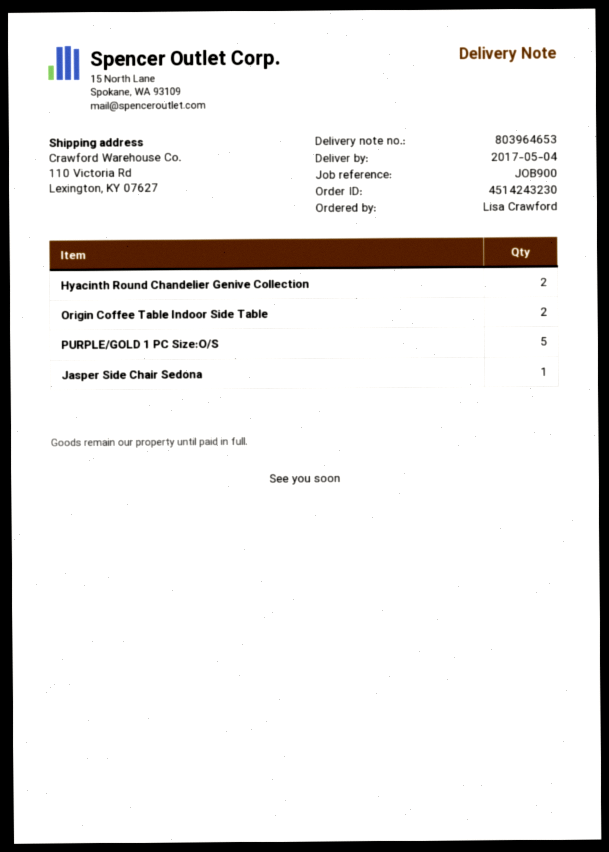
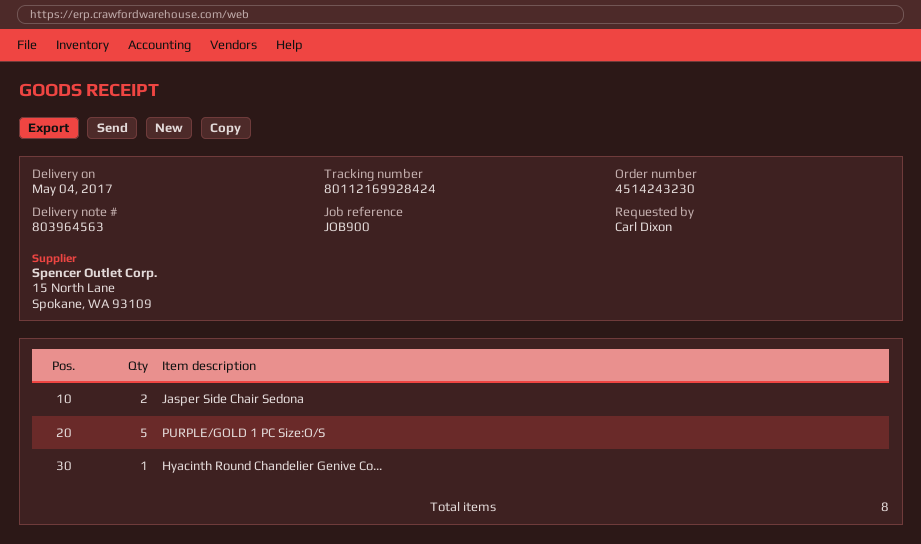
delivery note number: 803964653 -> 803964563
ordered by: Lisa Crawford -> Carl Dixon
Hyacinth Round Chandelier Genive Collection: 2 -> 1
Origin Coffee Table Indoor Side Table: 2 -> none
Jasper Side Chair Sedona: 1 -> 2

